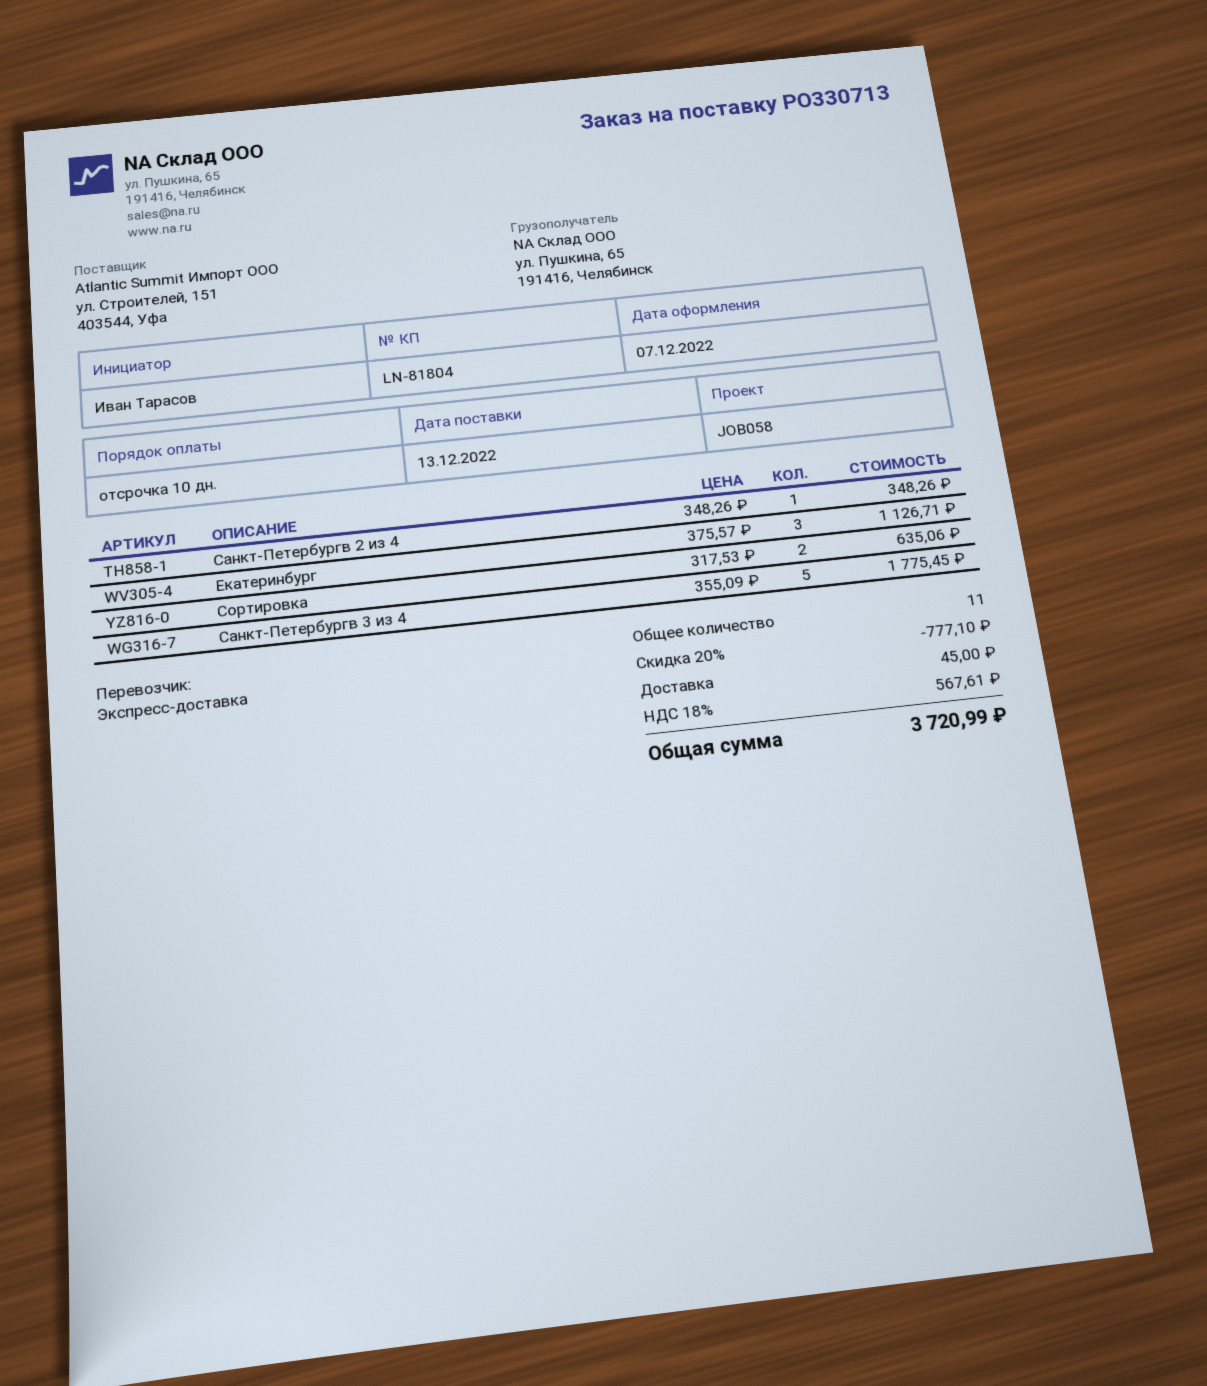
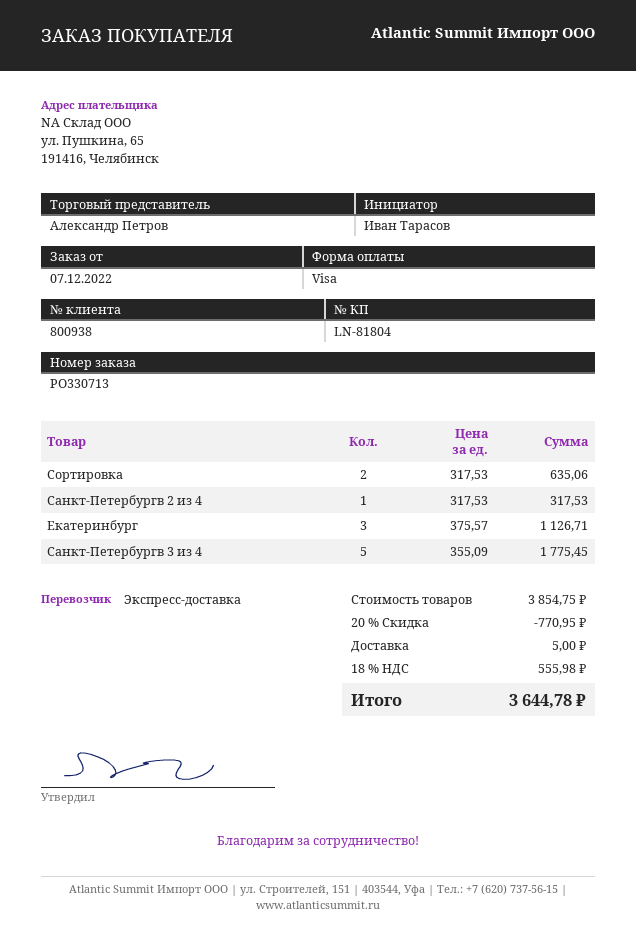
Санкт-Петербургв 2 из 4: 1 x 348.26 = 348.26 -> 1 x 317.53 = 317.53
discount: 20% = 777.10 -> 20% = 770.95
shipping: 45.00 -> 5.00
tax: 18% = 567.61 -> 18% = 555.98
total: 3720.99 -> 3644.78

